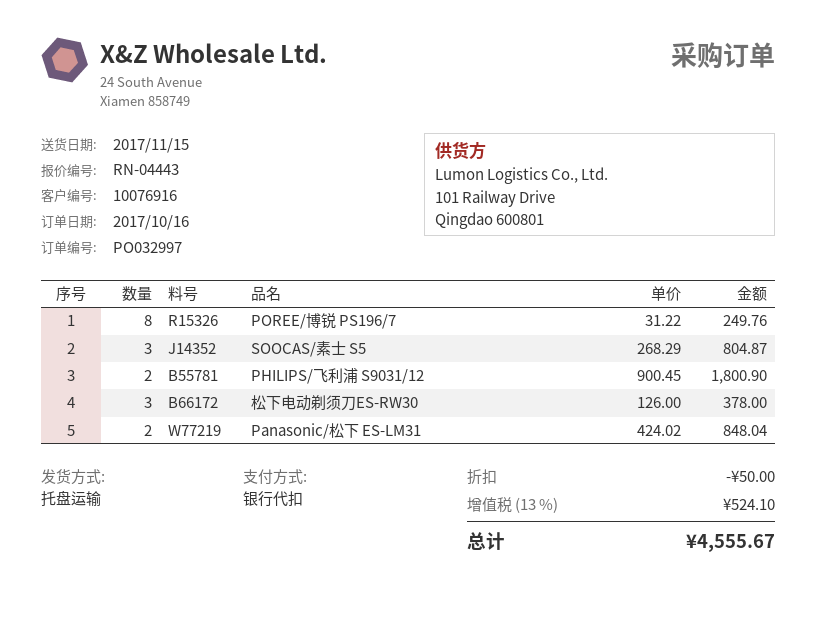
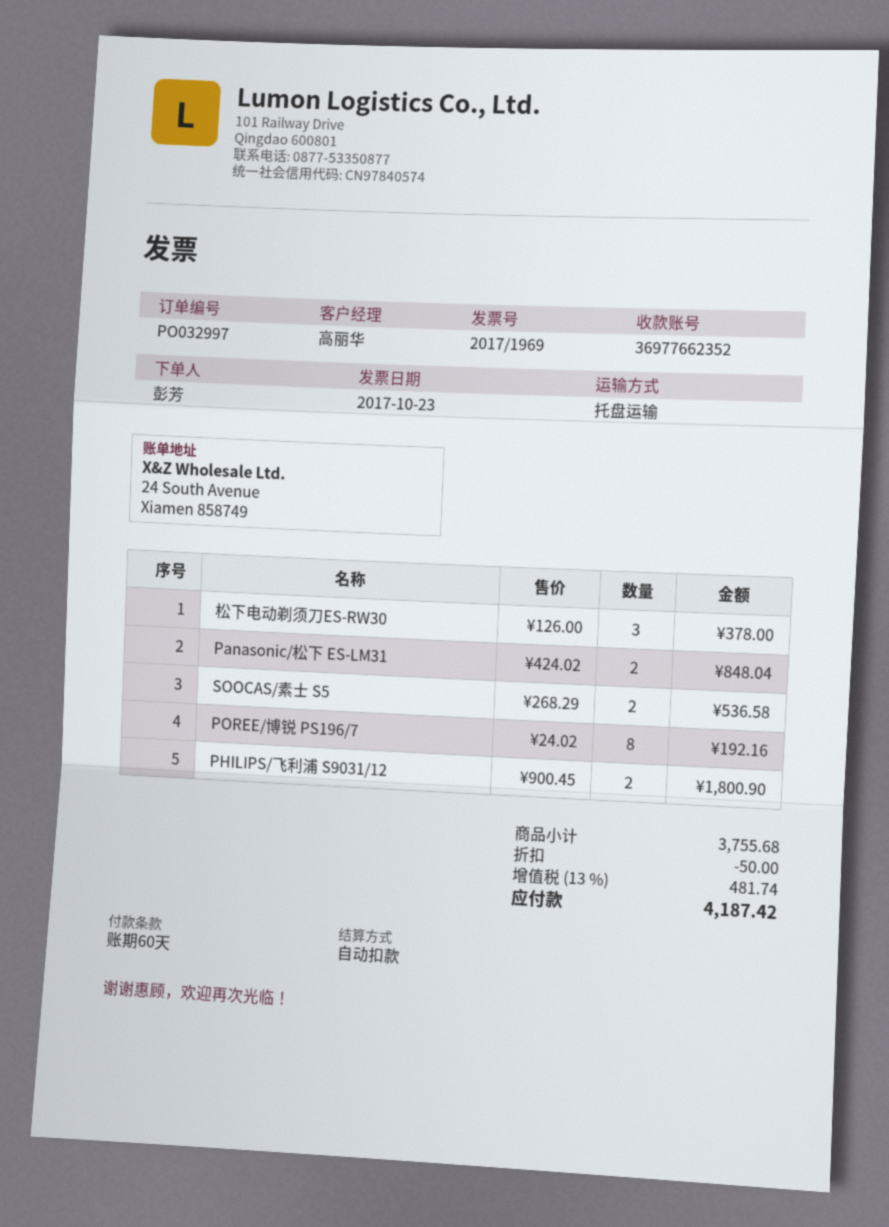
POREE/博锐 PS196/7: 8 x 31.22 = 249.76 -> 8 x 24.02 = 192.16
SOOCAS/素士 S5: 3 x 268.29 = 804.87 -> 2 x 268.29 = 536.58
tax: 13% = 524.10 -> 13% = 481.74
total: 4555.67 -> 4187.42

